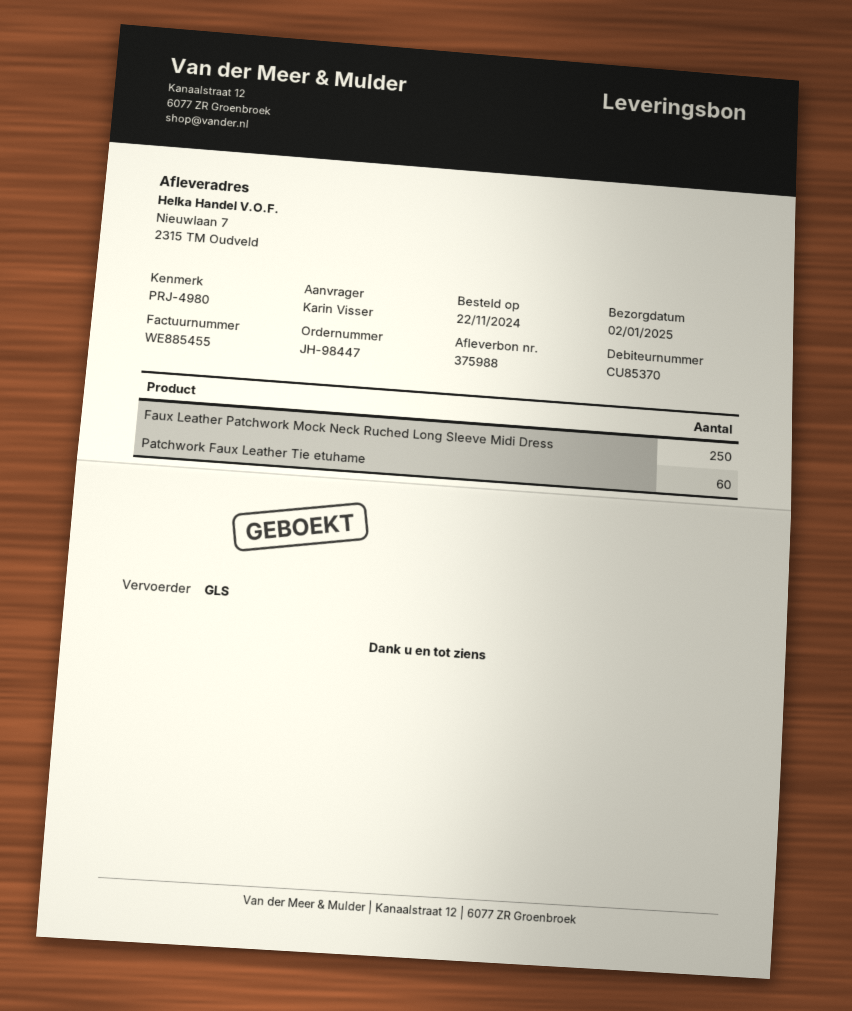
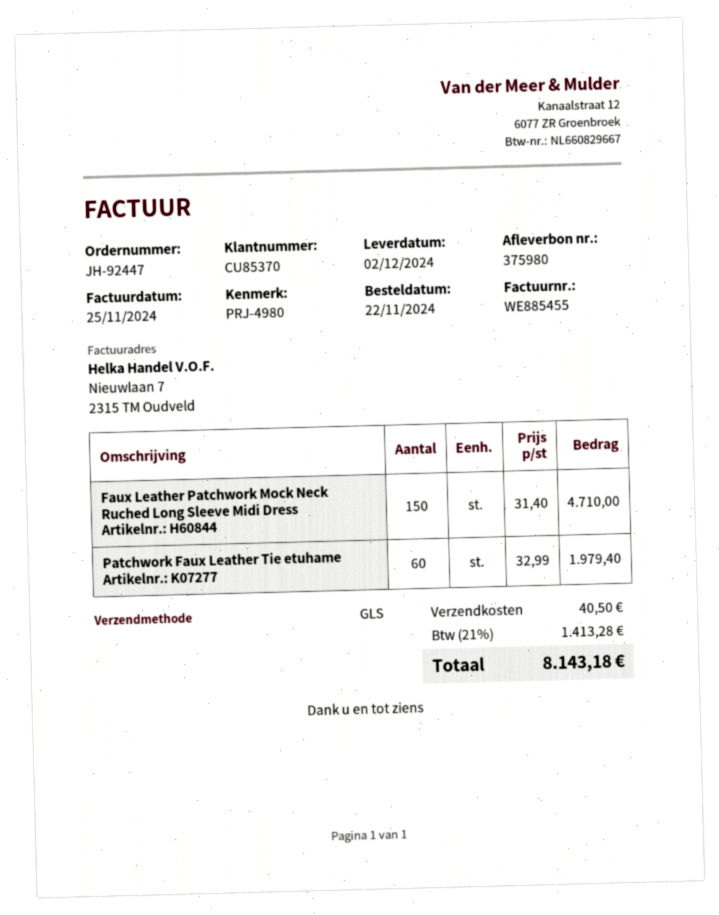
order number: JH-98447 -> JH-92447
delivery note number: 375988 -> 375980
delivery date: 2025-01-02 -> 2024-12-02
Faux Leather Patchwork Mock Neck Ruched Long Sleeve Midi Dress: 250 -> 150

